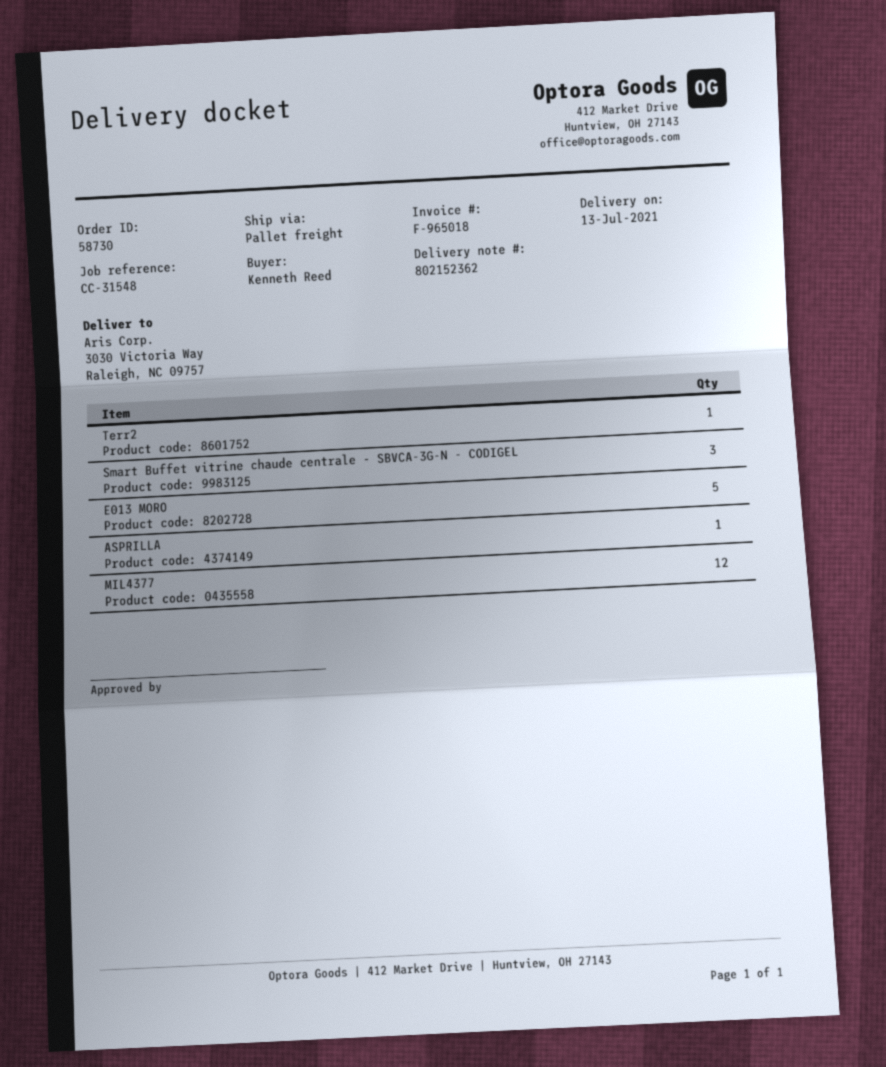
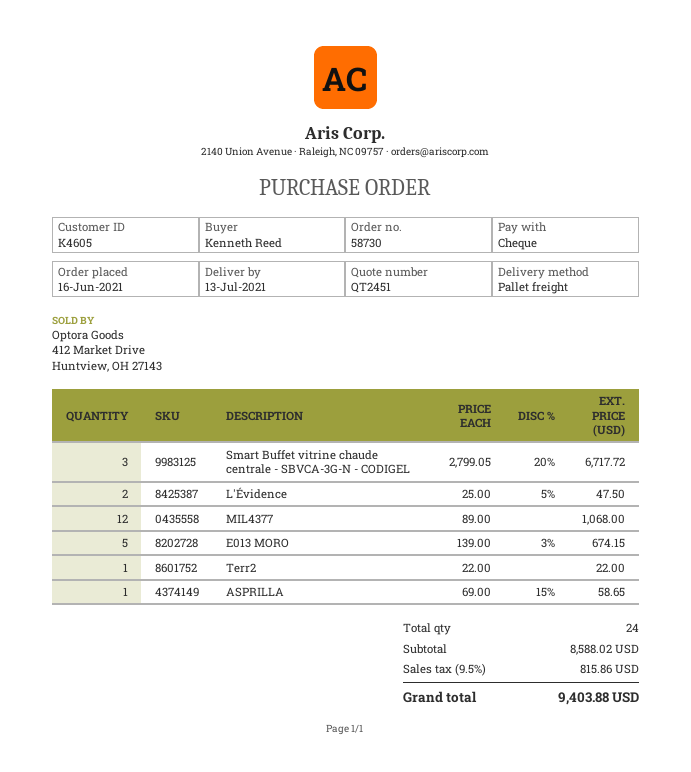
L'Évidence: none -> 2

